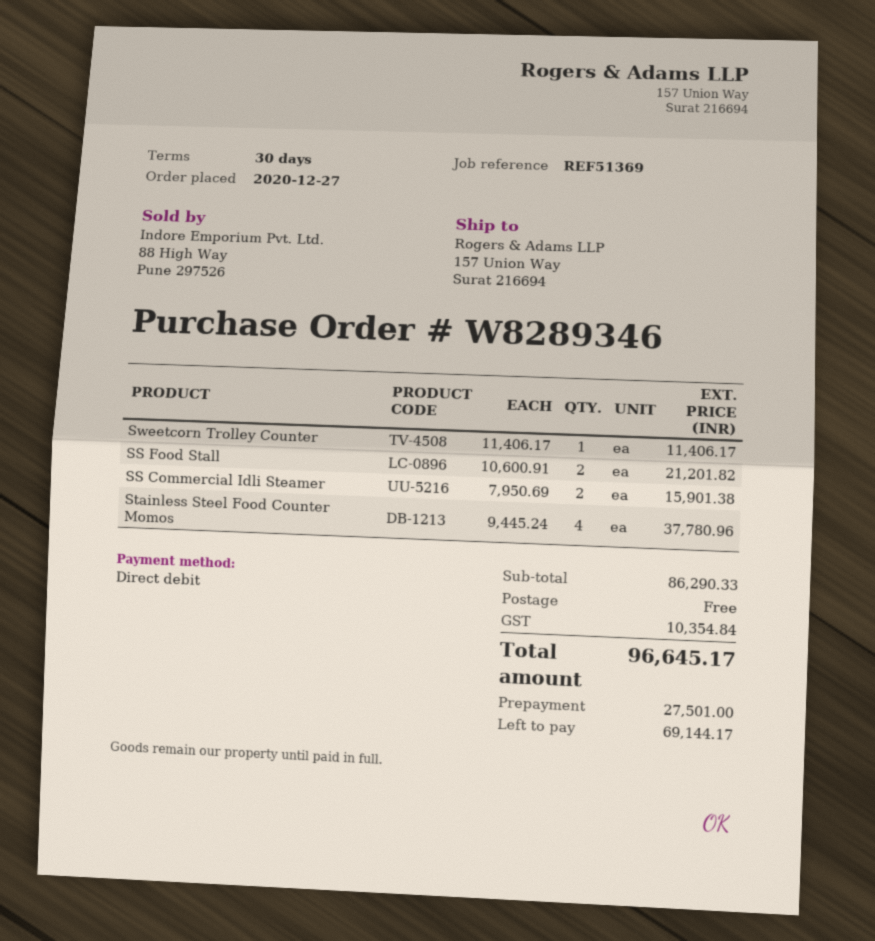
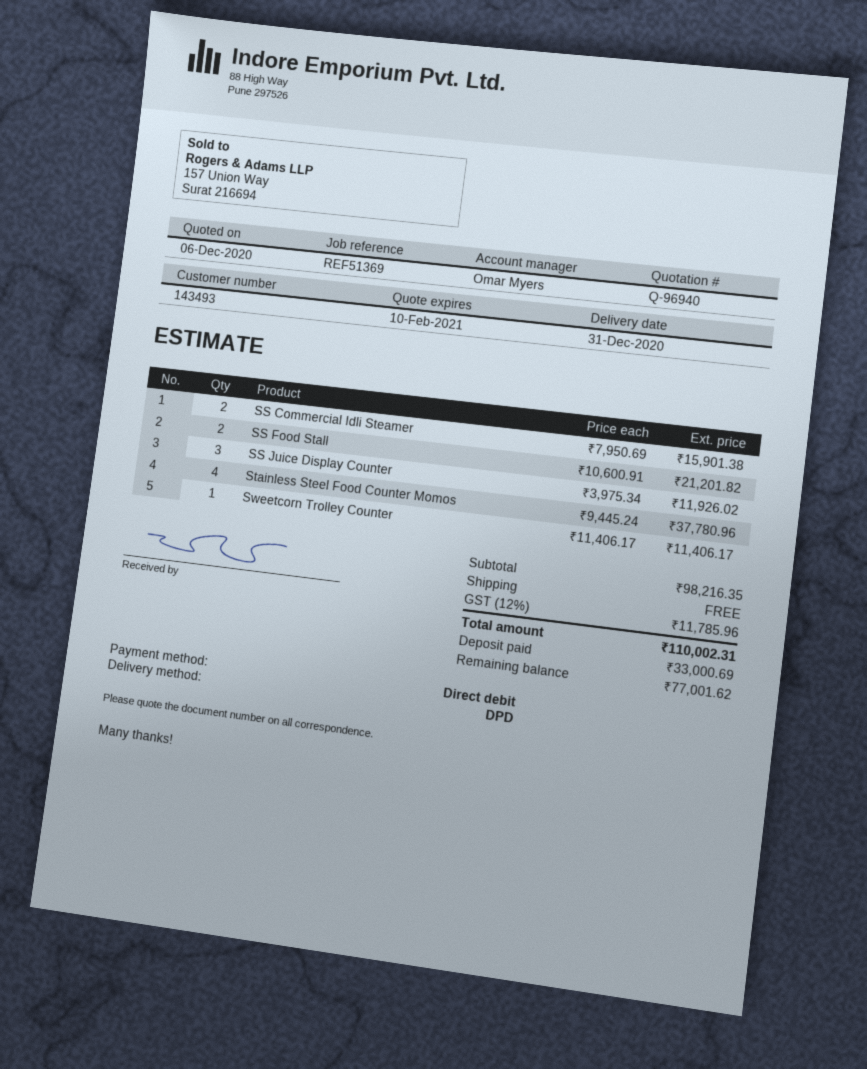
SS Juice Display Counter: none -> 3 x 3975.34 = 11926.02
subtotal: 86290.33 -> 98216.35
tax: 10354.84 -> 11785.96
total: 96645.17 -> 110002.31
deposit: 27501.00 -> 33000.69
balance: 69144.17 -> 77001.62

